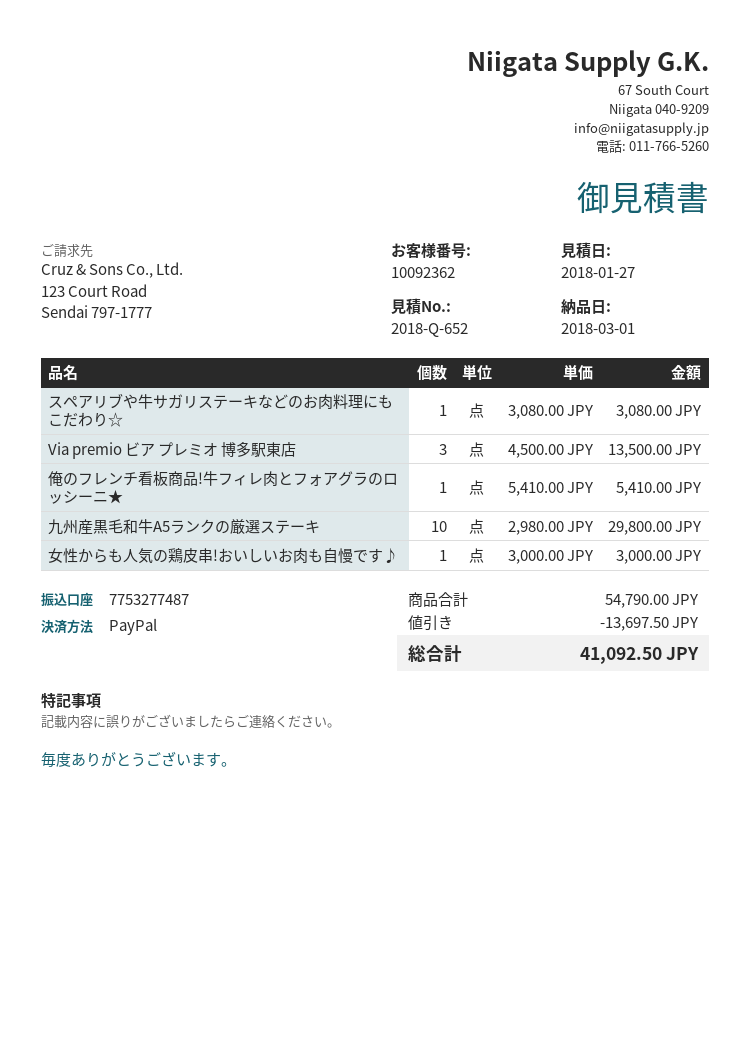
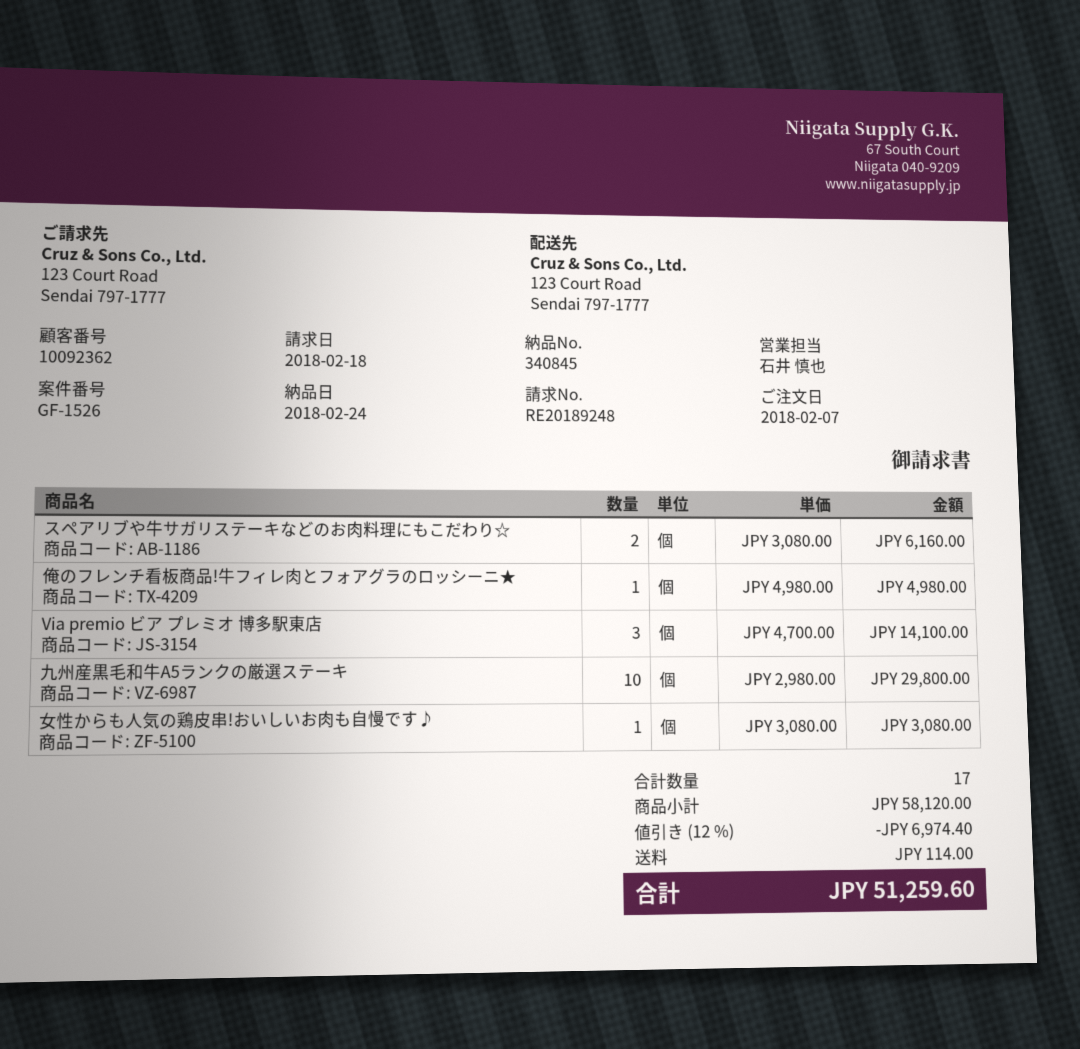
delivery date: 2018-03-01 -> 2018-02-24
スペアリブや牛サガリステーキなどのお肉料理にもこだわり☆: 1 x 3080.00 = 3080.00 -> 2 x 3080.00 = 6160.00
Via premio ビア プレミオ 博多駅東店: 3 x 4500.00 = 13500.00 -> 3 x 4700.00 = 14100.00
俺のフレンチ看板商品!牛フィレ肉とフォアグラのロッシーニ★: 1 x 5410.00 = 5410.00 -> 1 x 4980.00 = 4980.00
女性からも人気の鶏皮串!おいしいお肉も自慢です♪: 1 x 3000.00 = 3000.00 -> 1 x 3080.00 = 3080.00
subtotal: 54790.00 -> 58120.00
discount: 13697.50 -> 6974.40
shipping: none -> 114.00
total: 41092.50 -> 51259.60

